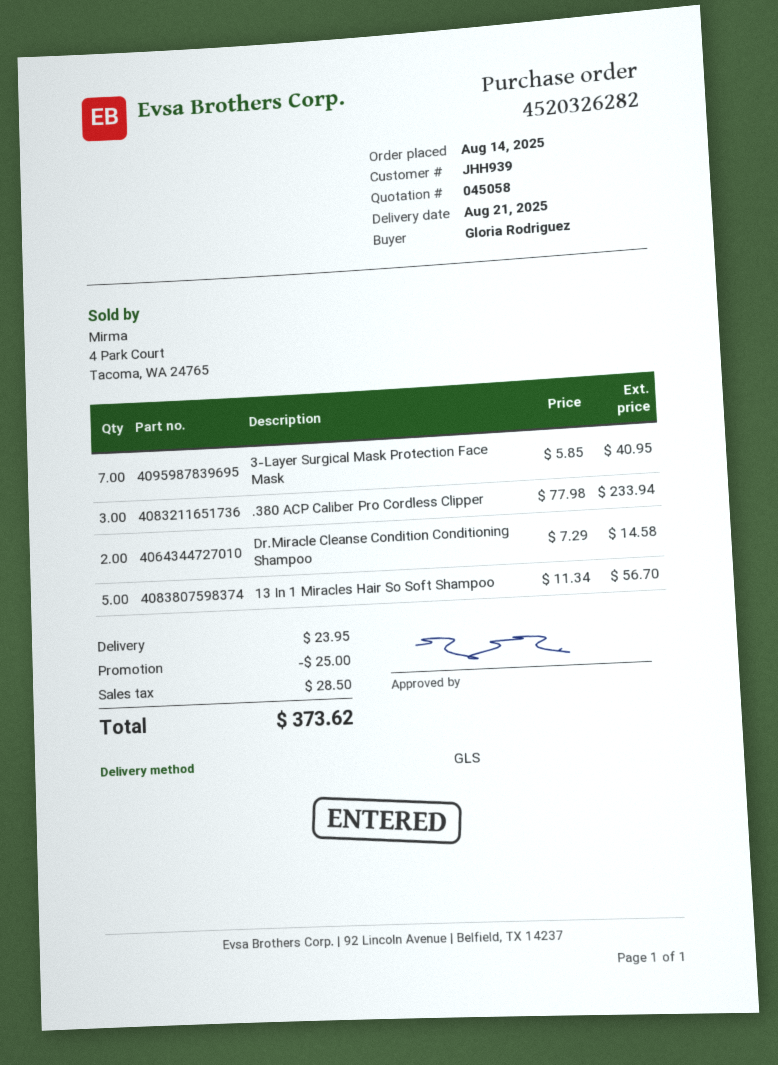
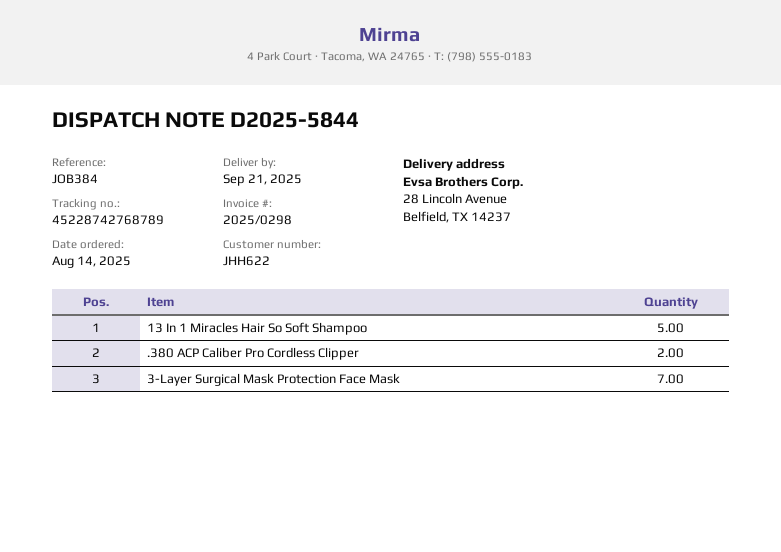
delivery date: 2025-08-21 -> 2025-09-21
customer number: JHH939 -> JHH622
.380 ACP Caliber Pro Cordless Clipper: 3 -> 2
Dr.Miracle Cleanse Condition Conditioning Shampoo: 2 -> none

